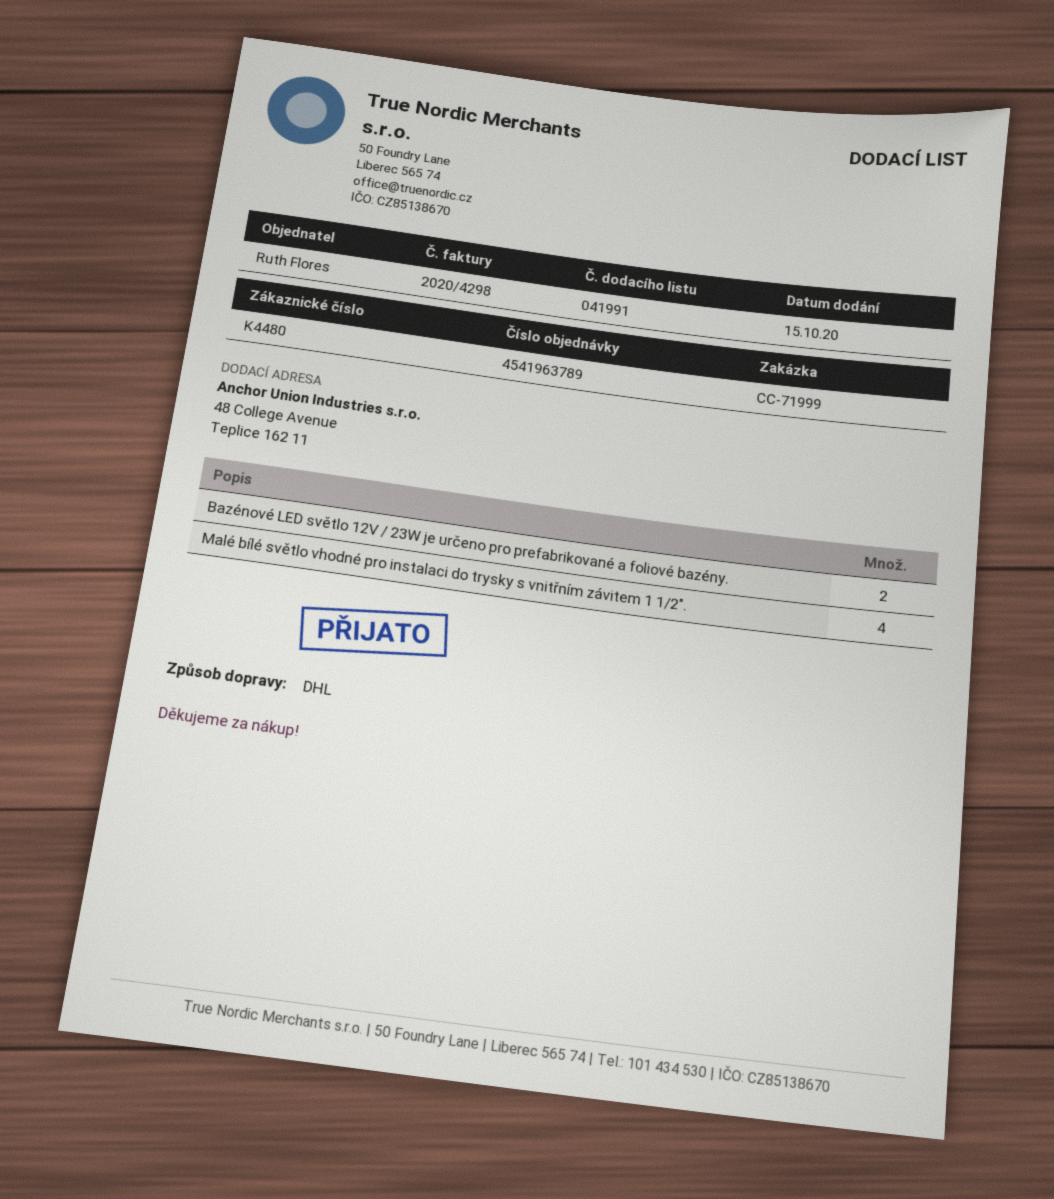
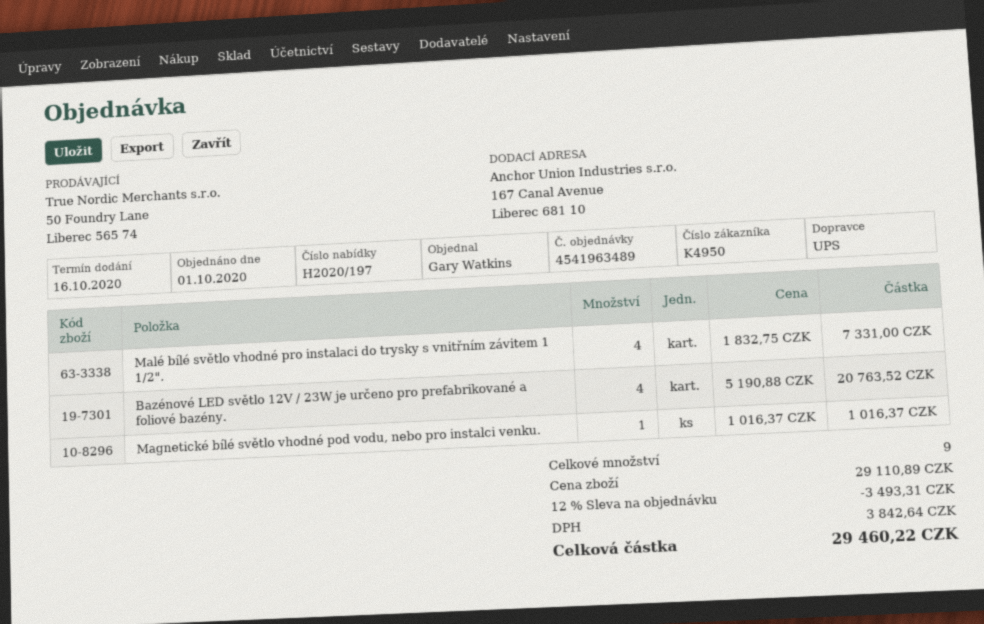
order number: 4541963789 -> 4541963489
delivery date: 2020-10-15 -> 2020-10-16
customer number: K4480 -> K4950
ordered by: Ruth Flores -> Gary Watkins
shipping method: DHL -> UPS
ship to: 48 College Avenue, Teplice 162 11 -> 167 Canal Avenue, Liberec 681 10
Bazénové LED světlo 12V / 23W je určeno pro prefabrikované a foliové bazény.: 2 -> 4
Magnetické bílé světlo vhodné pod vodu, nebo pro instalci venku.: none -> 1

